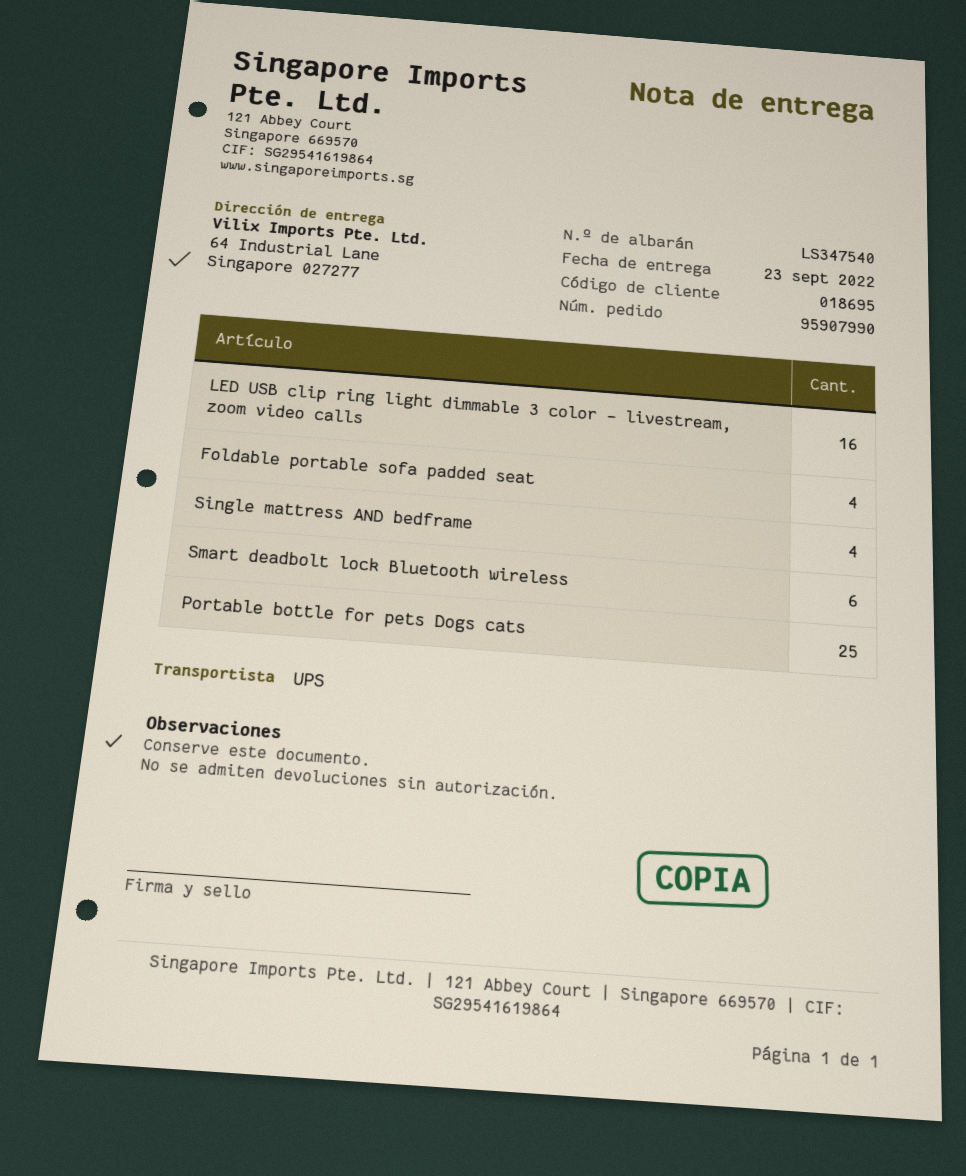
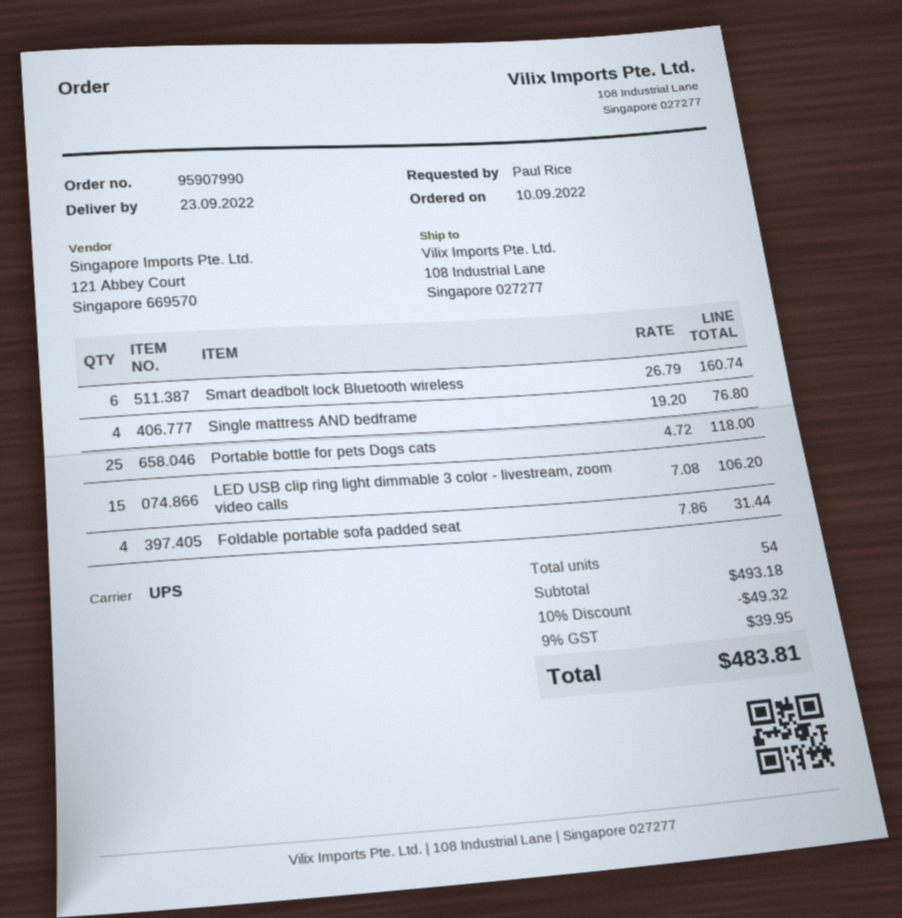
ship to: 64 Industrial Lane, Singapore 027277 -> 108 Industrial Lane, Singapore 027277
LED USB clip ring light dimmable 3 color - livestream, zoom video calls: 16 -> 15

